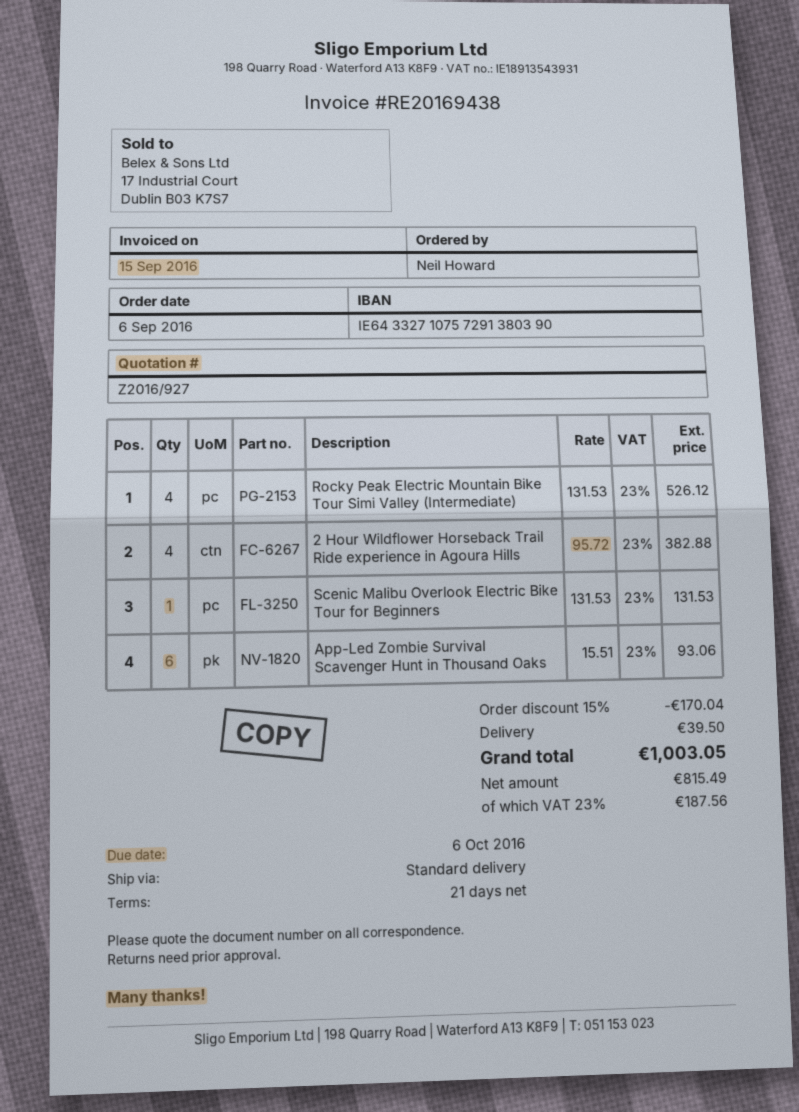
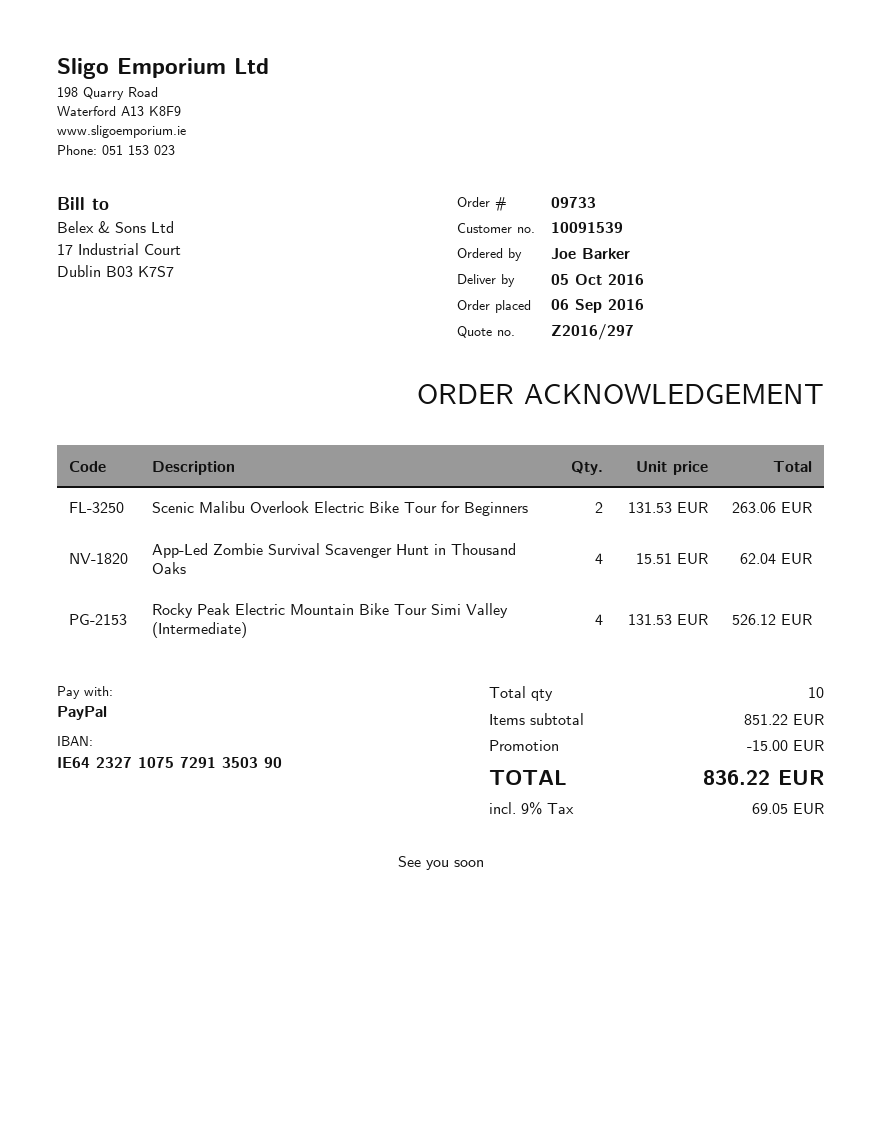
quote number: Z2016/927 -> Z2016/297
ordered by: Neil Howard -> Joe Barker
bank account: IE64332710757291380390 -> IE64232710757291350390
2 Hour Wildflower Horseback Trail Ride experience in Agoura Hills: 4 x 95.72 = 382.88 -> none
Scenic Malibu Overlook Electric Bike Tour for Beginners: 1 x 131.53 = 131.53 -> 2 x 131.53 = 263.06
App-Led Zombie Survival Scavenger Hunt in Thousand Oaks: 6 x 15.51 = 93.06 -> 4 x 15.51 = 62.04
discount: 170.04 -> 15.00
shipping: 39.50 -> none
tax: 23% = 187.56 -> 9% = 69.05
total: 1003.05 -> 836.22

